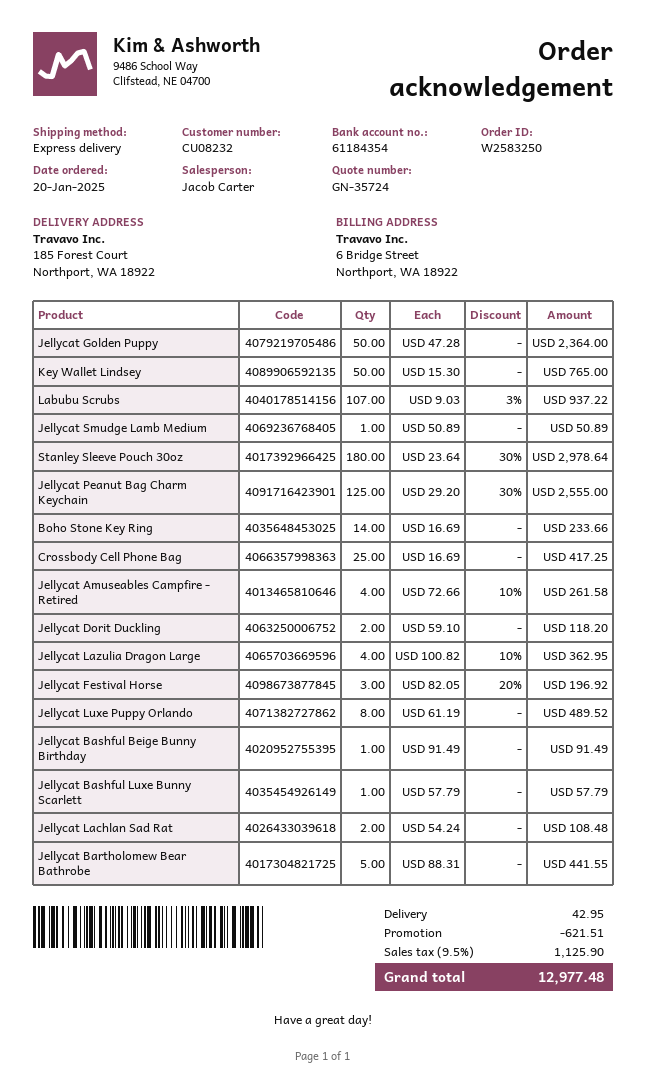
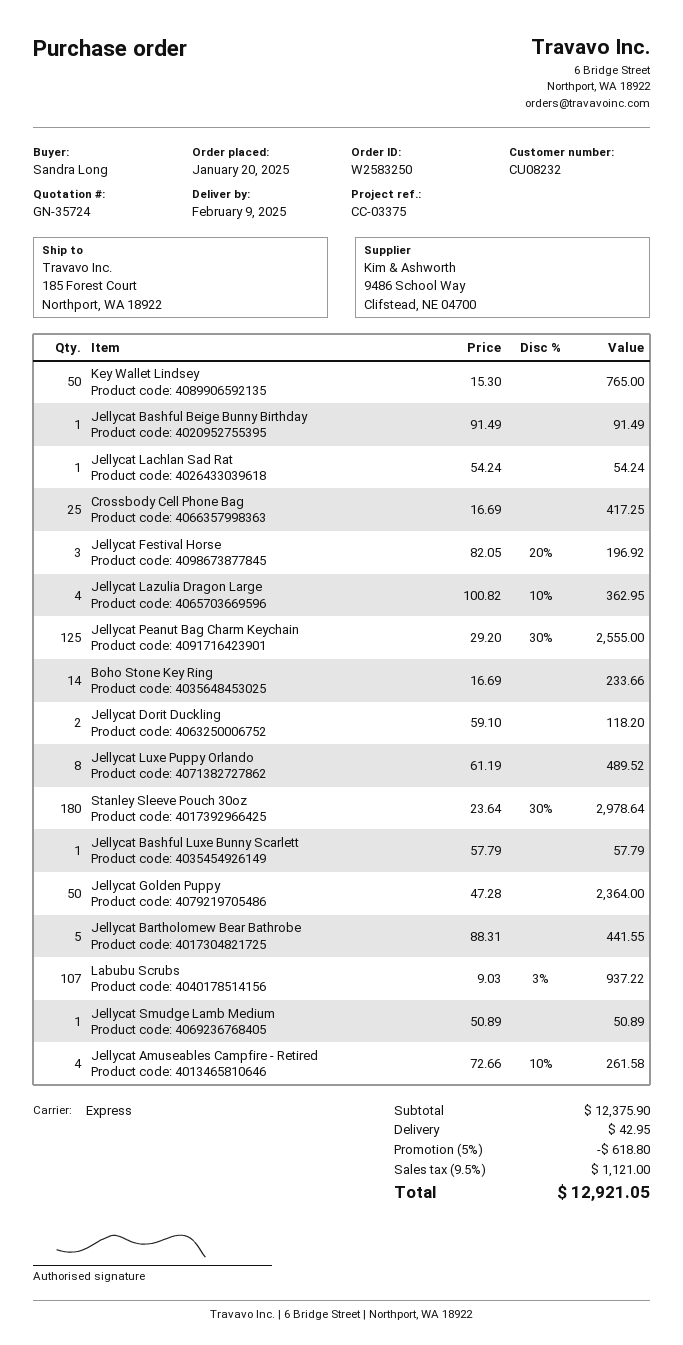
Jellycat Lachlan Sad Rat: 2 x 54.24 = 108.48 -> 1 x 54.24 = 54.24
discount: 621.51 -> 618.80
tax: 9.5% = 1125.90 -> 9.5% = 1121.00
total: 12977.48 -> 12921.05

